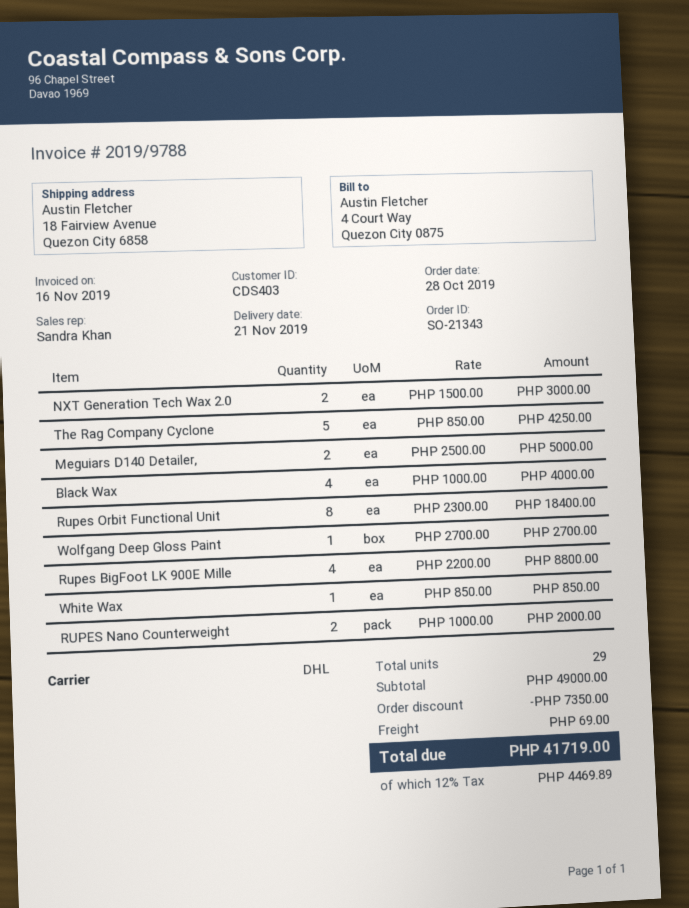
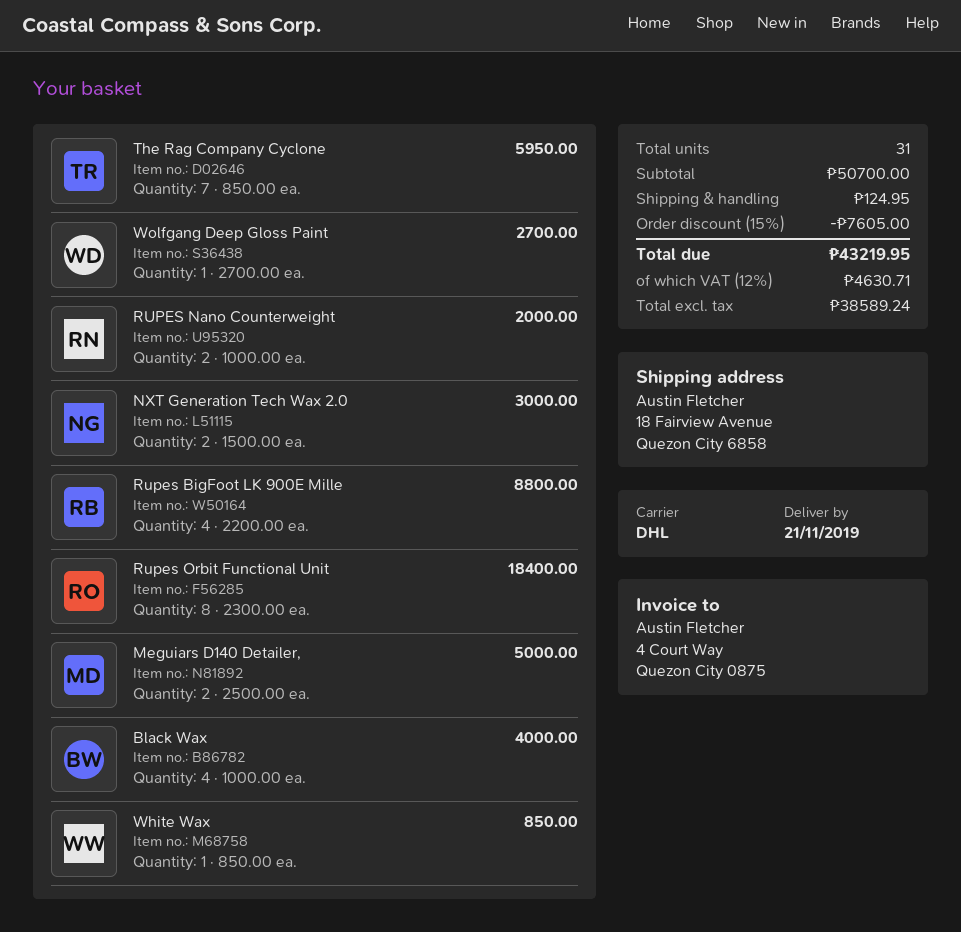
The Rag Company Cyclone: 5 x 850.00 = 4250.00 -> 7 x 850.00 = 5950.00
total quantity: 29 -> 31
subtotal: 49000.00 -> 50700.00
discount: 7350.00 -> 7605.00
shipping: 69.00 -> 124.95
tax: 12% = 4469.89 -> 12% = 4630.71
total: 41719.00 -> 43219.95

